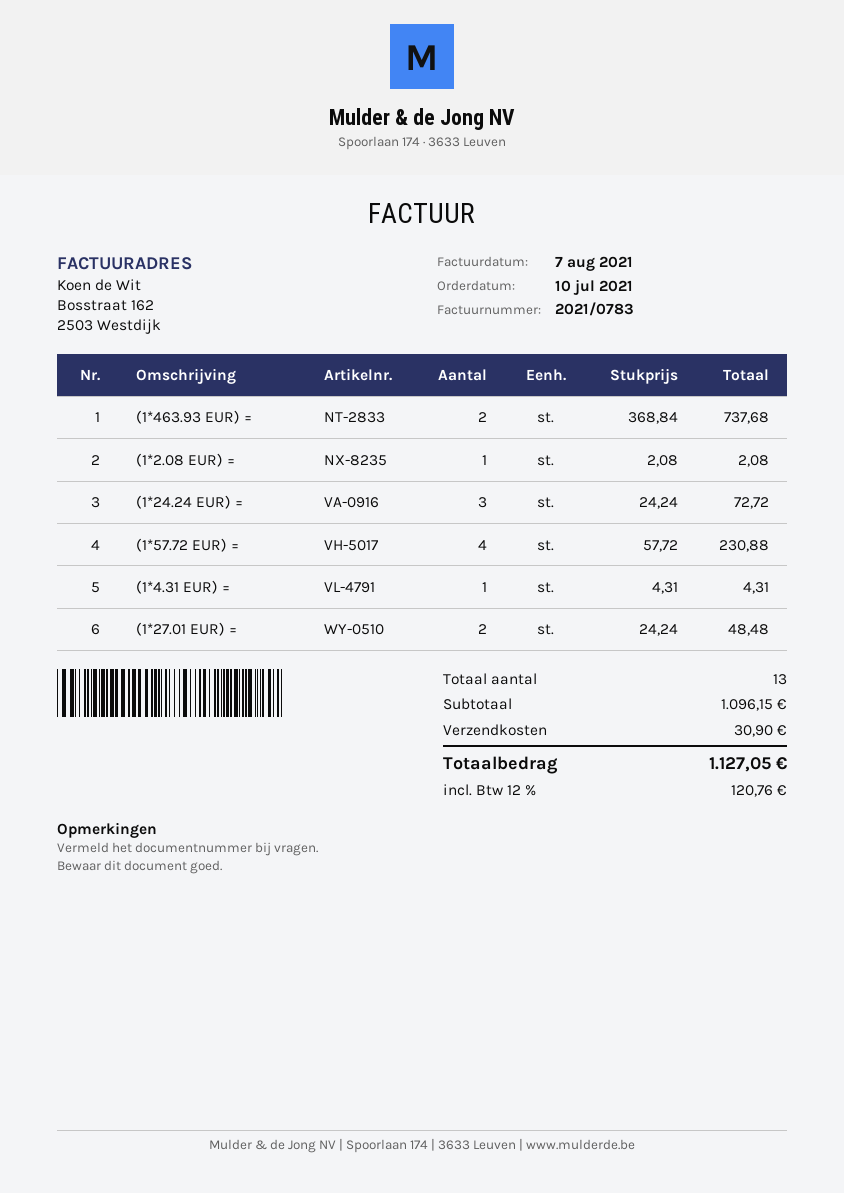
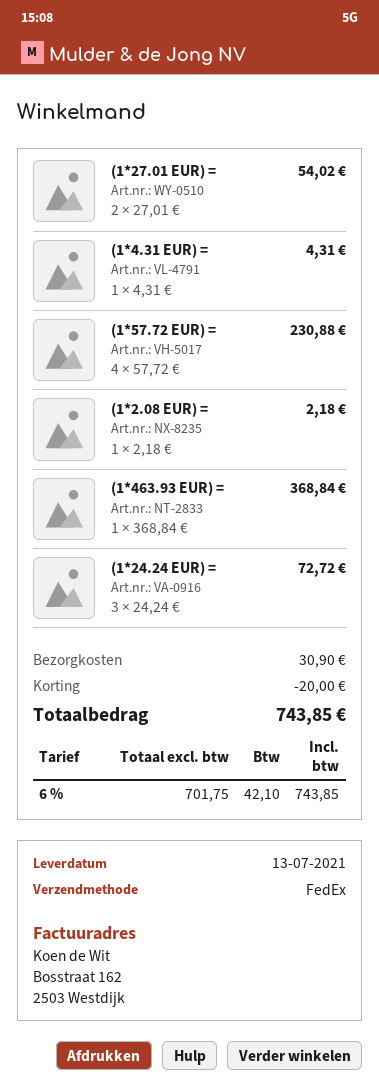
(1*463.93 EUR) =: 2 x 368.84 = 737.68 -> 1 x 368.84 = 368.84
(1*2.08 EUR) =: 1 x 2.08 = 2.08 -> 1 x 2.18 = 2.18
(1*27.01 EUR) =: 2 x 24.24 = 48.48 -> 2 x 27.01 = 54.02
discount: none -> 20.00
tax: 12% = 120.76 -> 6% = 42.10
total: 1127.05 -> 743.85

